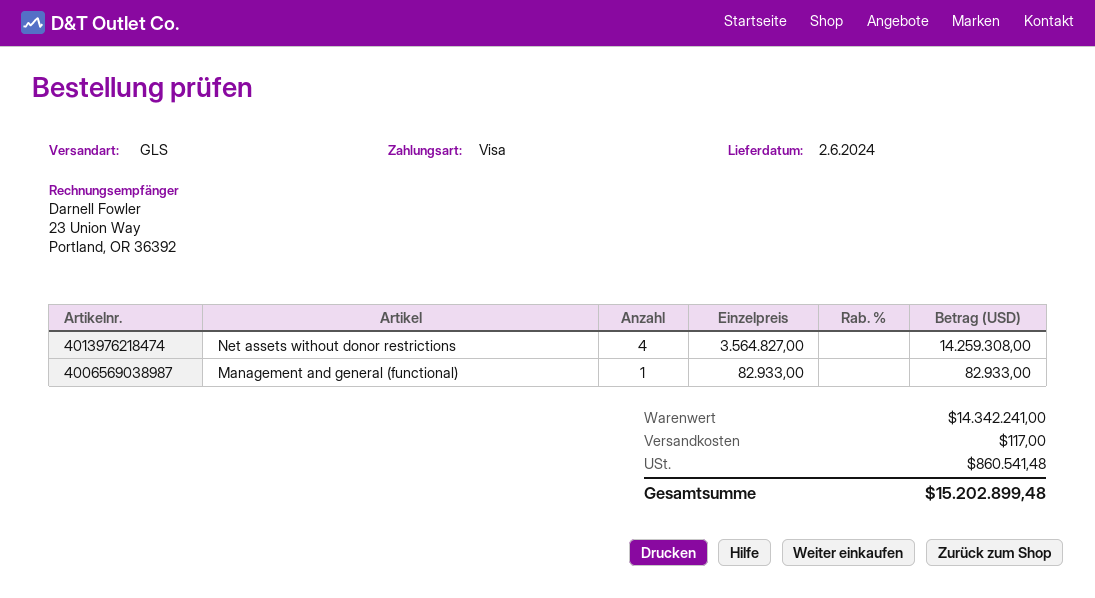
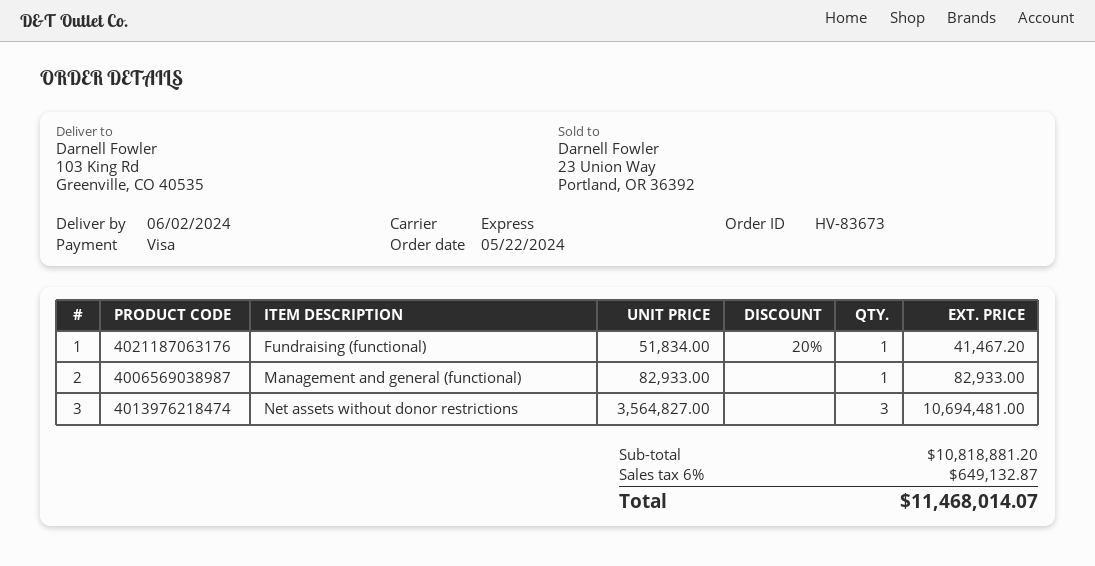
shipping method: GLS -> express
Net assets without donor restrictions: 4 x 3564827.00 = 14259308.00 -> 3 x 3564827.00 = 10694481.00
Fundraising (functional): none -> 1 x 51834.00 - 20% = 41467.20
subtotal: 14342241.00 -> 10818881.20
shipping: 117.00 -> none
tax: 860541.48 -> 649132.87
total: 15202899.48 -> 11468014.07

